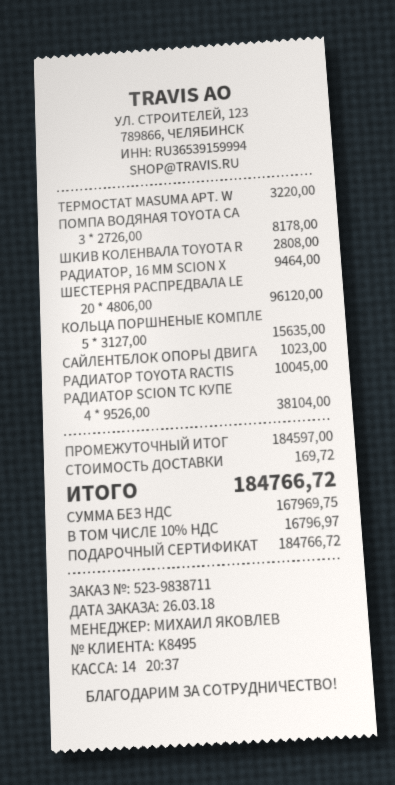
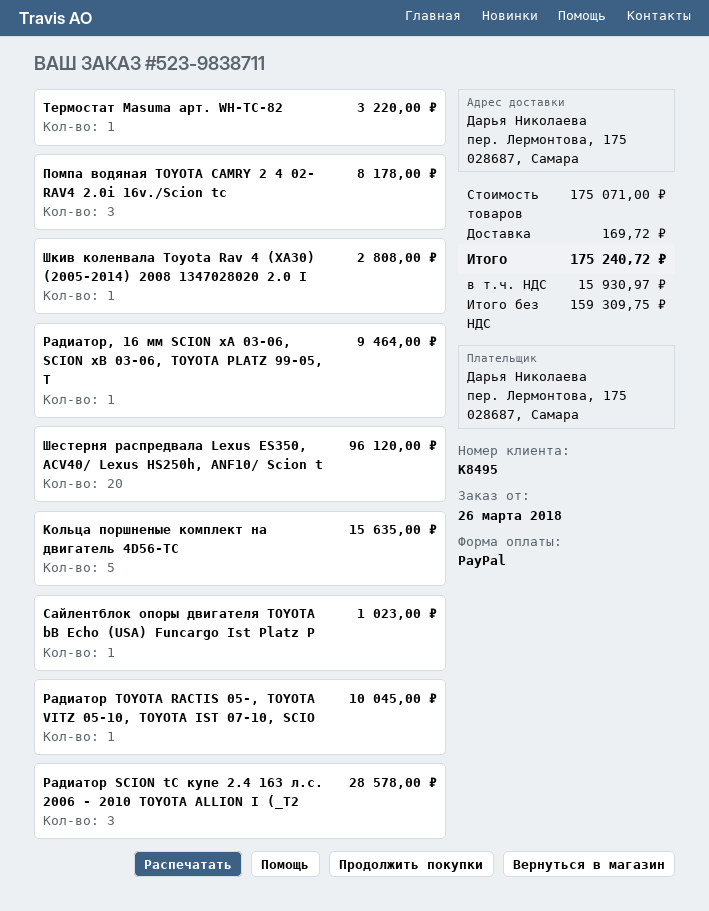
payment method: gift card -> PayPal
РАДИАТОР SCION TC КУПЕ: 4 for 38104.00 -> 3 for 28578.00
subtotal: 184597.00 -> 175071.00
net: 167969.75 -> 159309.75
tax: 16796.97 -> 15930.97
total: 184766.72 -> 175240.72

